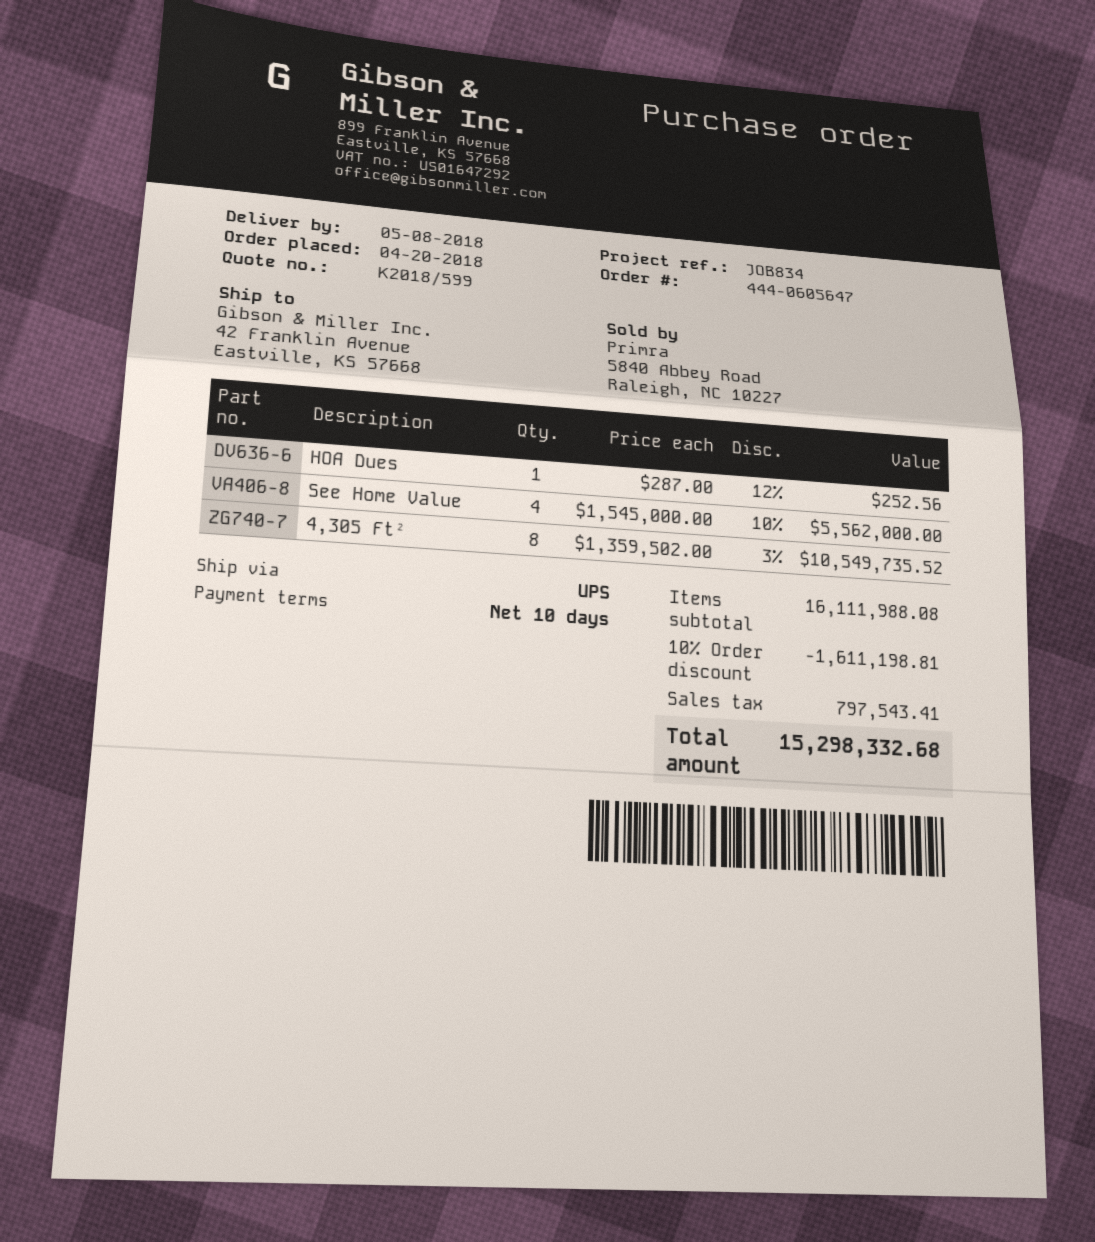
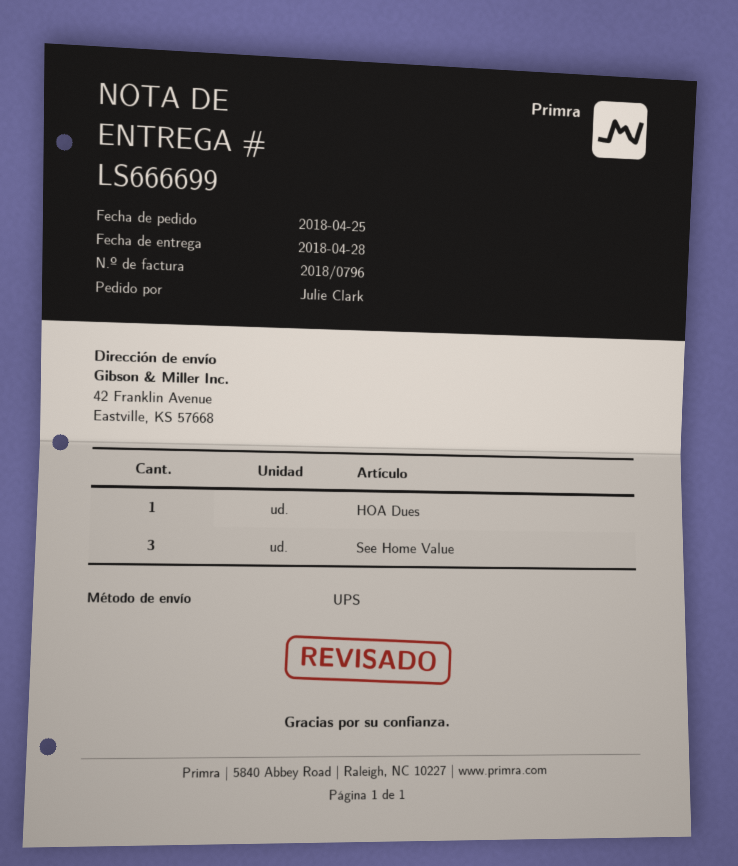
order date: 2018-04-20 -> 2018-04-25
delivery date: 2018-05-08 -> 2018-04-28
See Home Value: 4 -> 3
4,305 Ft²: 8 -> none

